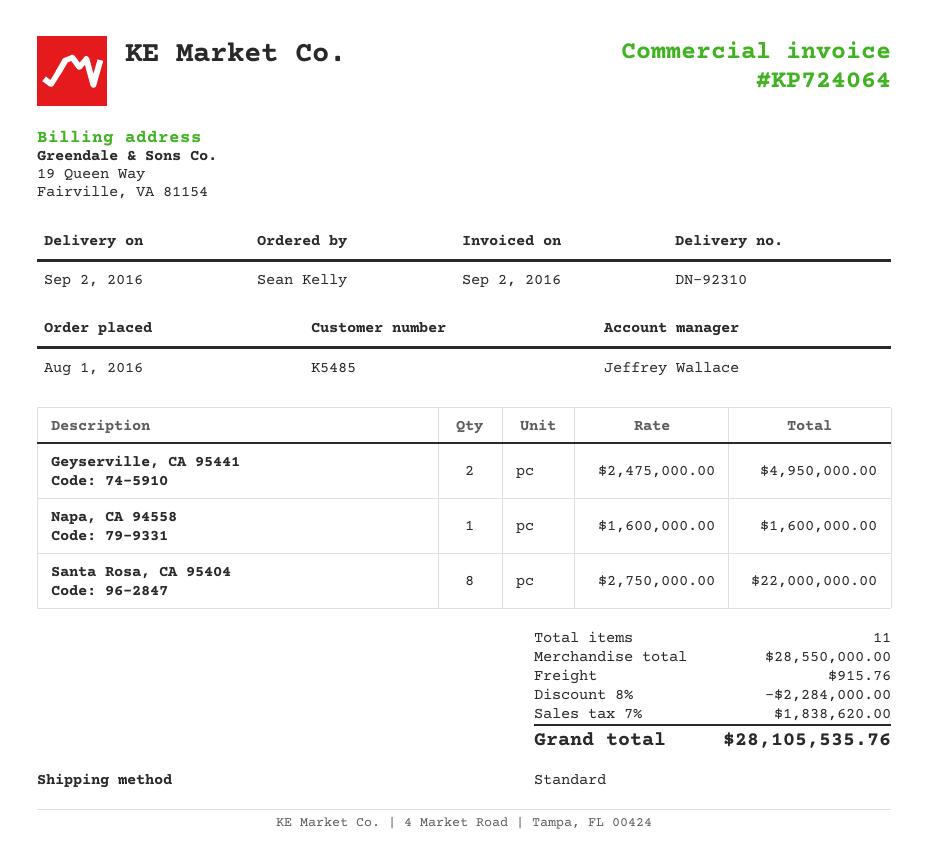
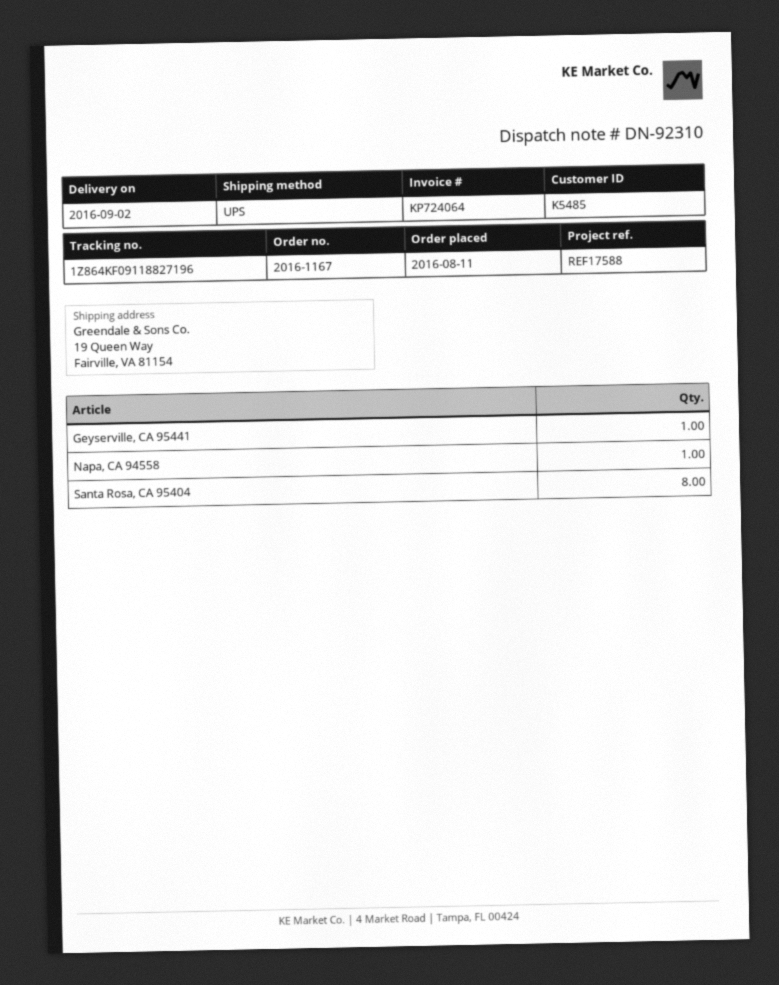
order date: 2016-08-01 -> 2016-08-11
shipping method: standard -> UPS
Geyserville, CA 95441: 2 -> 1

